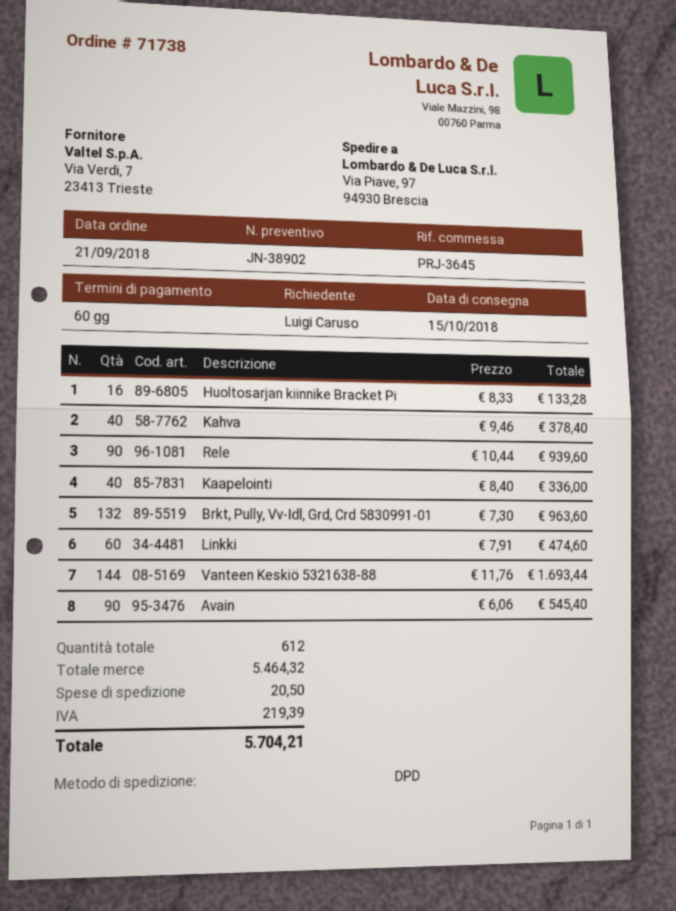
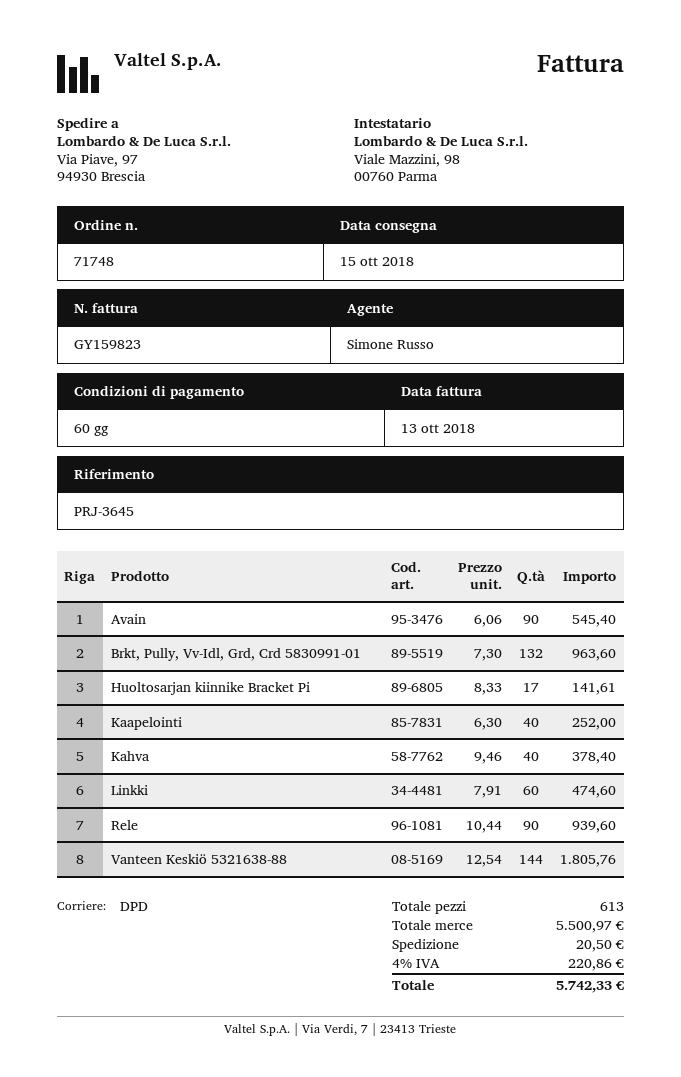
order number: 71738 -> 71748
Huoltosarjan kiinnike Bracket Pi: 16 x 8.33 = 133.28 -> 17 x 8.33 = 141.61
Kaapelointi: 40 x 8.40 = 336.00 -> 40 x 6.30 = 252.00
Vanteen Keskiö 5321638-88: 144 x 11.76 = 1693.44 -> 144 x 12.54 = 1805.76
total quantity: 612 -> 613
subtotal: 5464.32 -> 5500.97
tax: 219.39 -> 220.86
total: 5704.21 -> 5742.33

